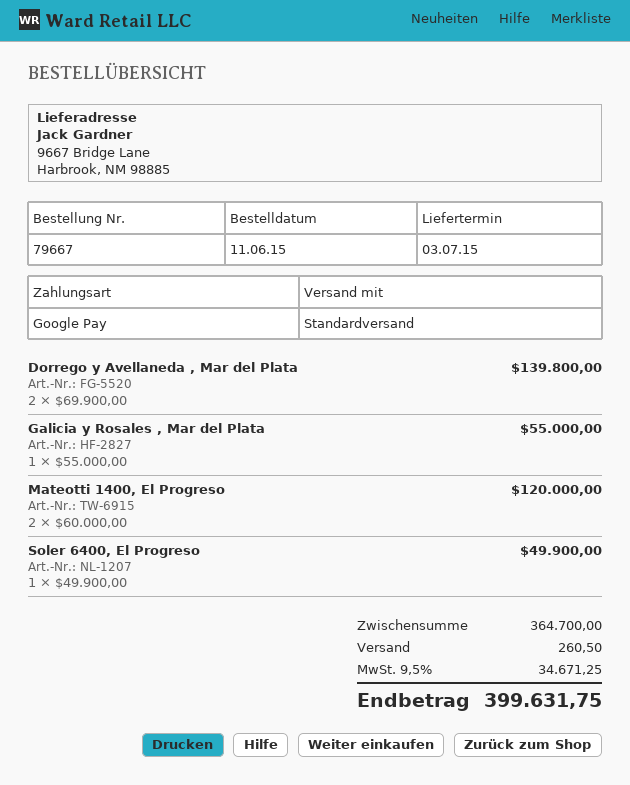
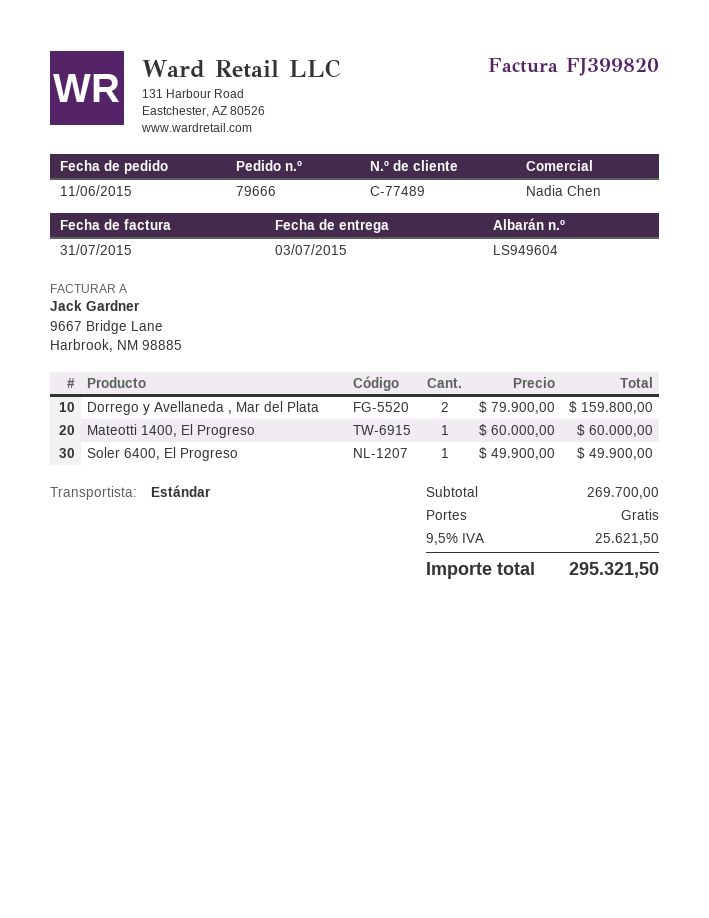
order number: 79667 -> 79666
Dorrego y Avellaneda , Mar del Plata: 2 x 69900.00 = 139800.00 -> 2 x 79900.00 = 159800.00
Galicia y Rosales , Mar del Plata: 1 x 55000.00 = 55000.00 -> none
Mateotti 1400, El Progreso: 2 x 60000.00 = 120000.00 -> 1 x 60000.00 = 60000.00
subtotal: 364700.00 -> 269700.00
shipping: 260.50 -> 0.00
tax: 9.5% = 34671.25 -> 9.5% = 25621.50
total: 399631.75 -> 295321.50

